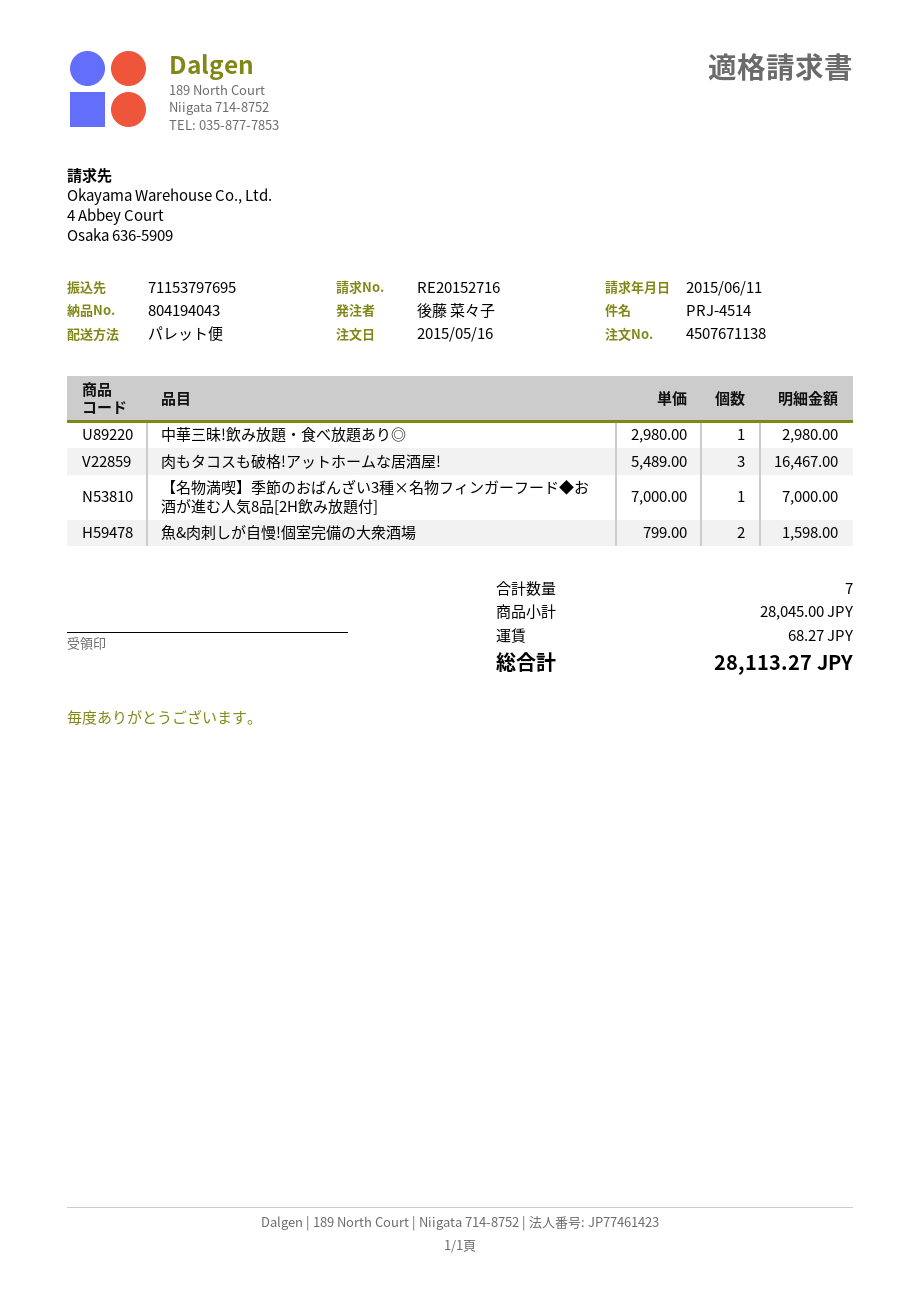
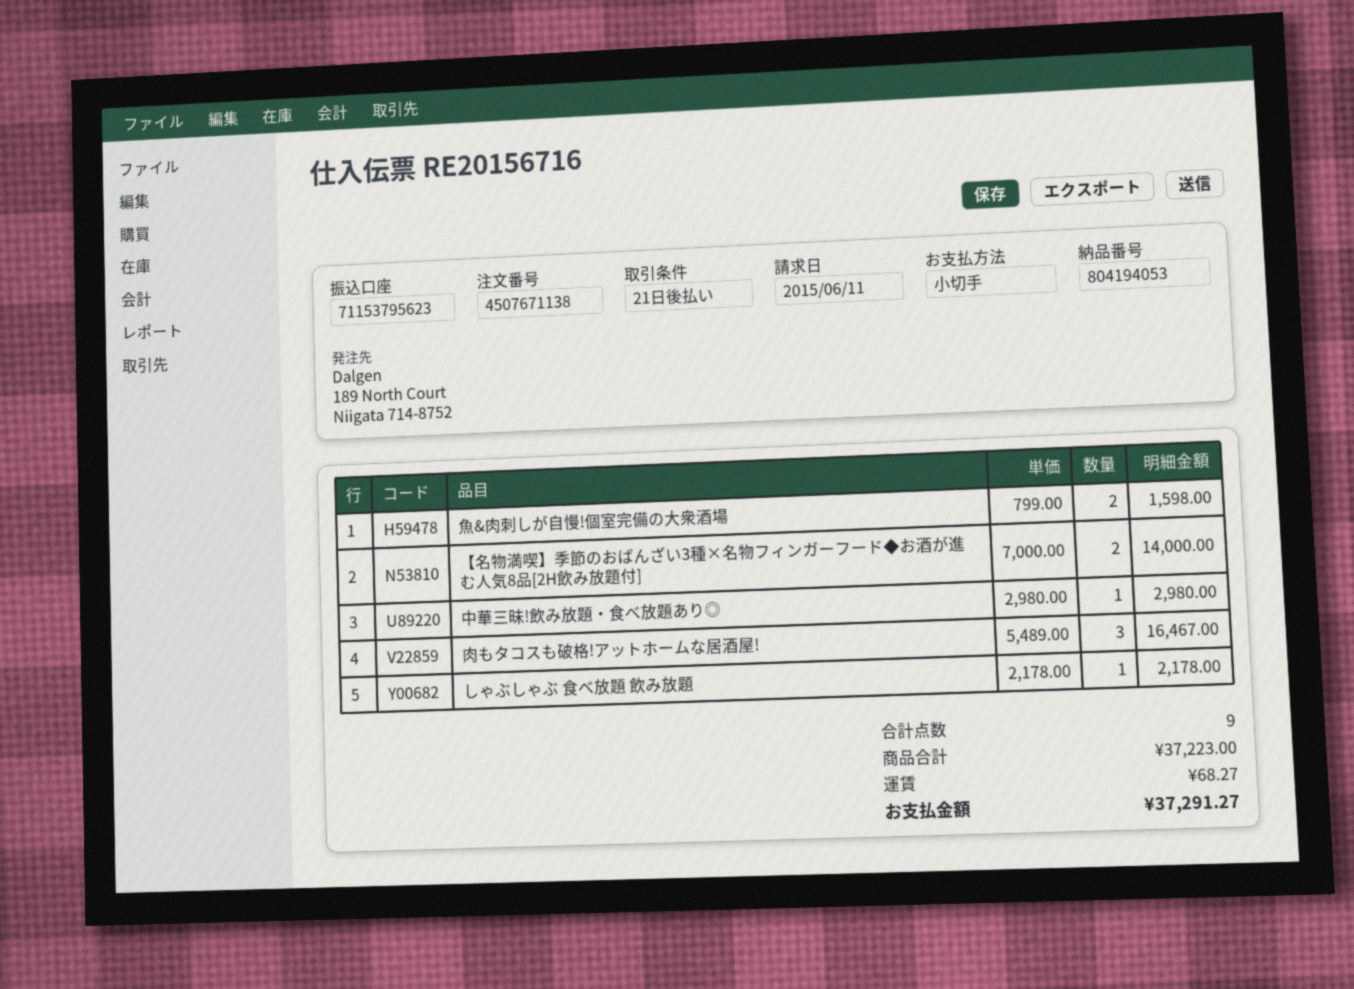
delivery note number: 804194043 -> 804194053
invoice number: RE20152716 -> RE20156716
bank account: 71153797695 -> 71153795623
【名物満喫】季節のおばんざい3種×名物フィンガーフード◆お酒が進む人気8品[2H飲み放題付]: 1 x 7000.00 = 7000.00 -> 2 x 7000.00 = 14000.00
しゃぶしゃぶ 食べ放題 飲み放題: none -> 1 x 2178.00 = 2178.00
total quantity: 7 -> 9
subtotal: 28045.00 -> 37223.00
total: 28113.27 -> 37291.27

